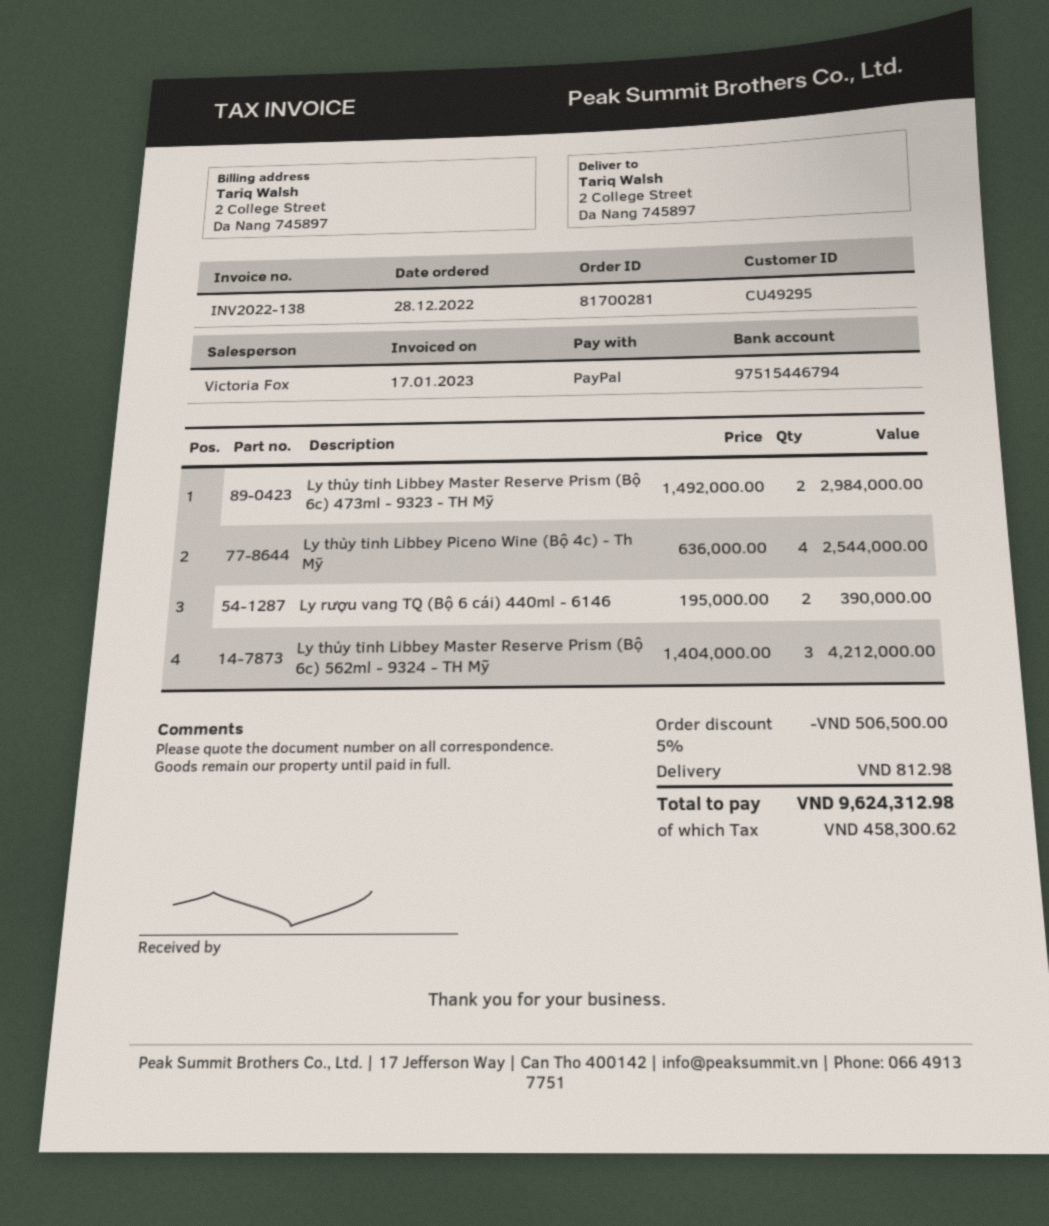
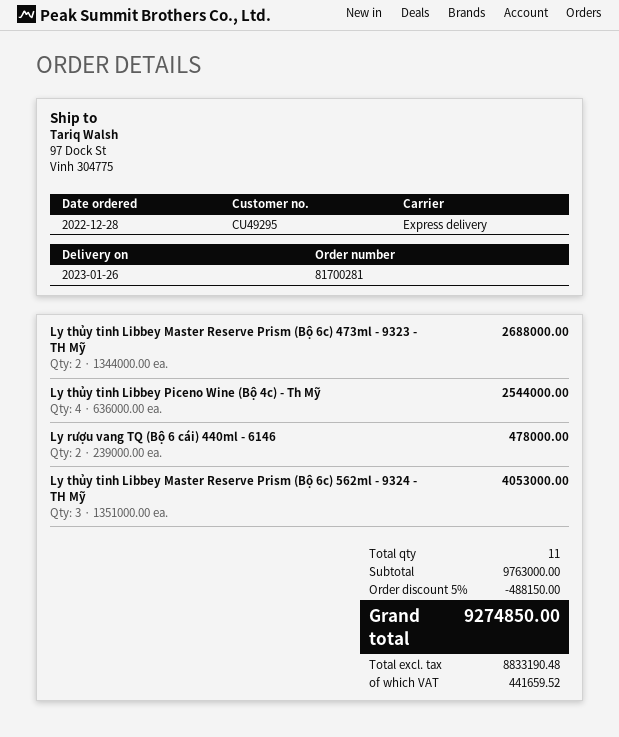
ship to: 2 College Street, Da Nang 745897 -> 97 Dock St, Vinh 304775
Ly thủy tinh Libbey Master Reserve Prism (Bộ 6c) 473ml - 9323 - TH Mỹ: 2 x 1492000.00 = 2984000.00 -> 2 x 1344000.00 = 2688000.00
Ly rượu vang TQ (Bộ 6 cái) 440ml - 6146: 2 x 195000.00 = 390000.00 -> 2 x 239000.00 = 478000.00
Ly thủy tinh Libbey Master Reserve Prism (Bộ 6c) 562ml - 9324 - TH Mỹ: 3 x 1404000.00 = 4212000.00 -> 3 x 1351000.00 = 4053000.00
discount: 5% = 506500.00 -> 5% = 488150.00
shipping: 812.98 -> none
tax: 458300.62 -> 441659.52
total: 9624312.98 -> 9274850.00

